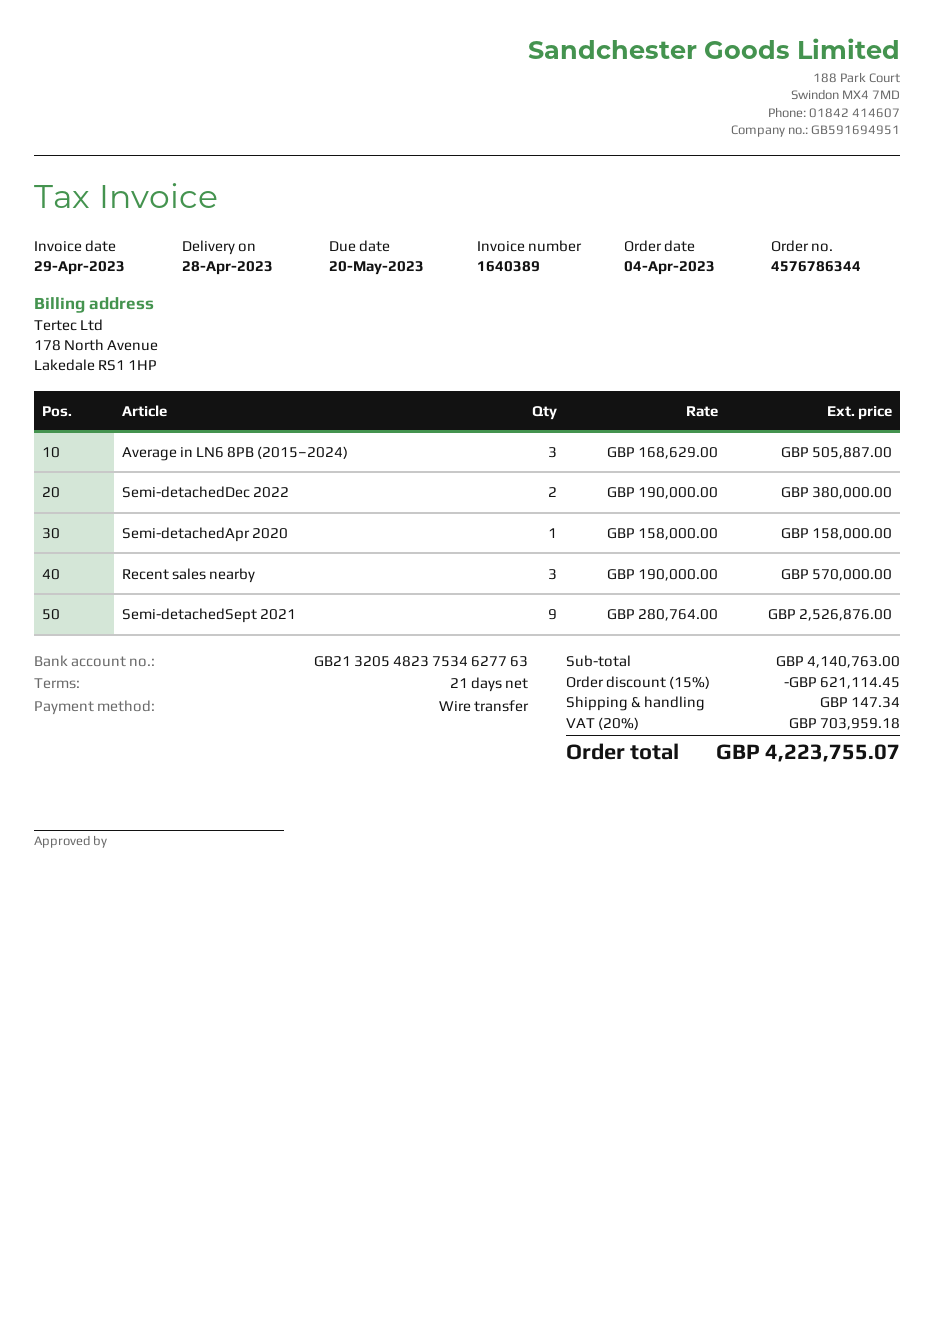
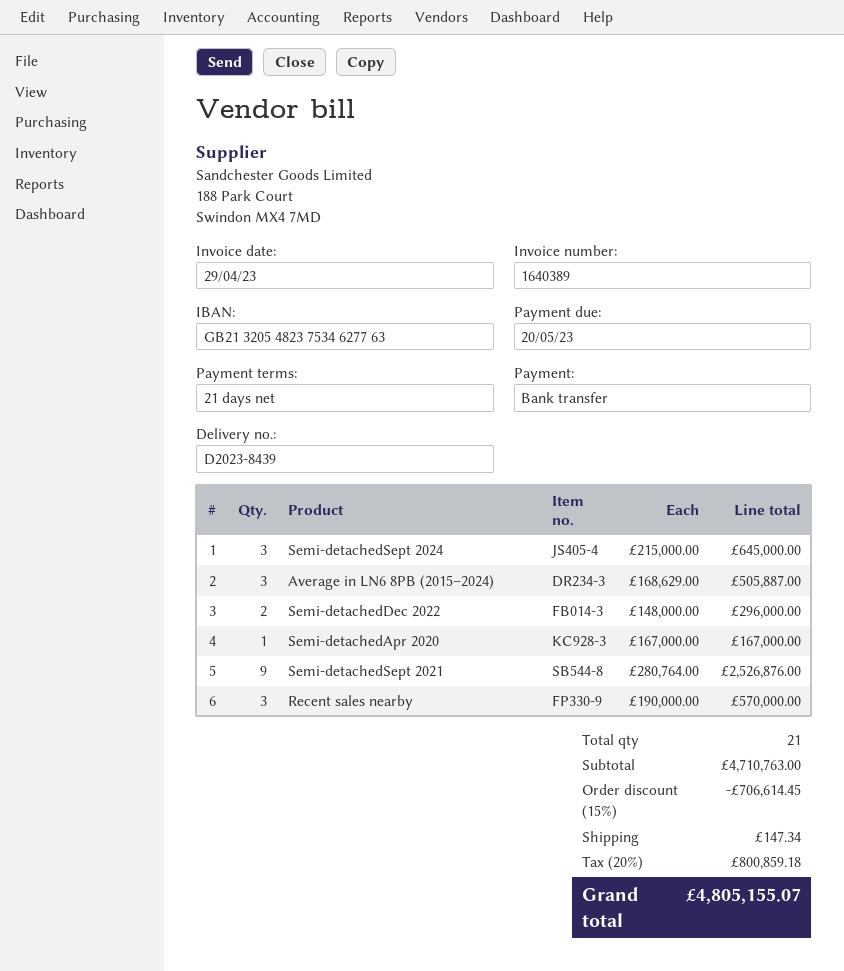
Semi-detachedDec 2022: 2 x 190000.00 = 380000.00 -> 2 x 148000.00 = 296000.00
Semi-detachedApr 2020: 1 x 158000.00 = 158000.00 -> 1 x 167000.00 = 167000.00
Semi-detachedSept 2024: none -> 3 x 215000.00 = 645000.00
subtotal: 4140763.00 -> 4710763.00
discount: 15% = 621114.45 -> 15% = 706614.45
tax: 20% = 703959.18 -> 20% = 800859.18
total: 4223755.07 -> 4805155.07

